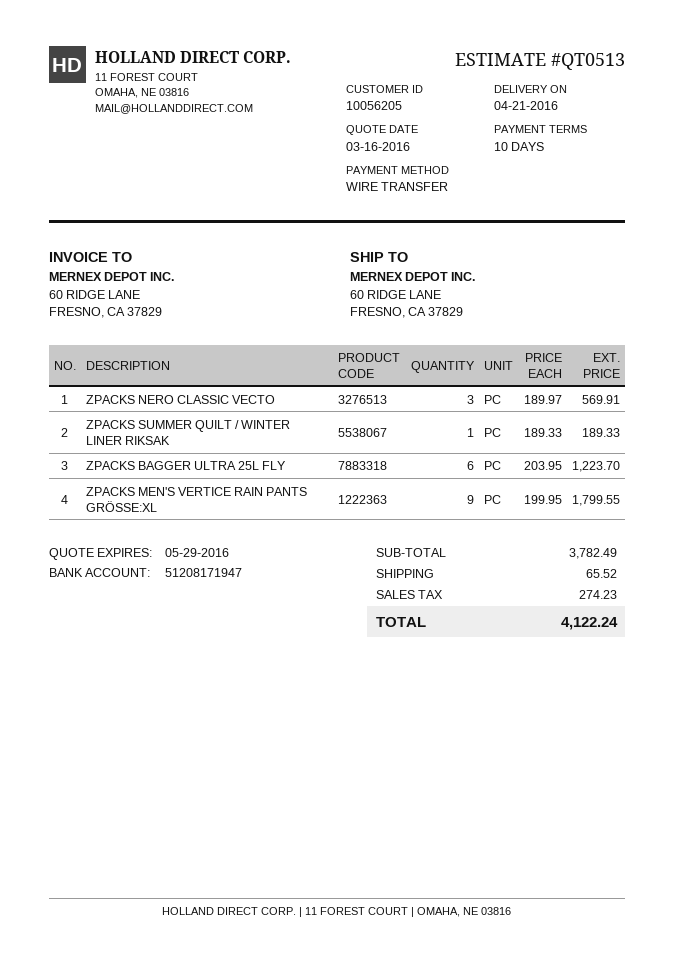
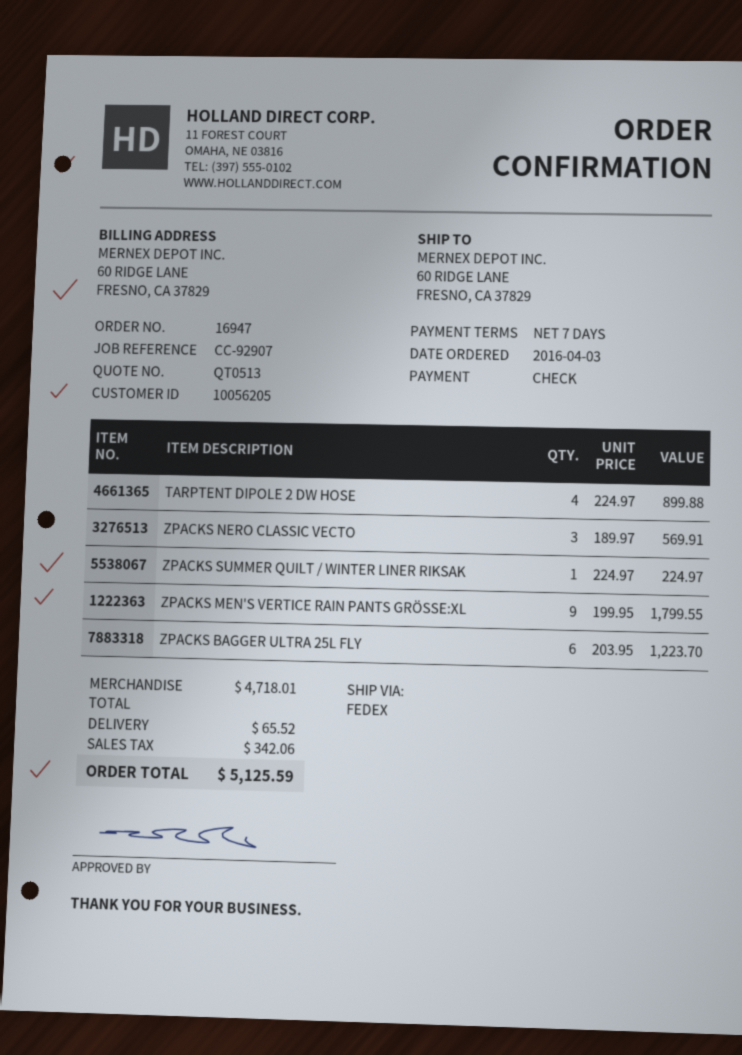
payment terms: 10 days -> 7 days
payment method: bank transfer -> cheque
ZPACKS SUMMER QUILT / WINTER LINER RIKSAK: 1 x 189.33 = 189.33 -> 1 x 224.97 = 224.97
TARPTENT DIPOLE 2 DW HOSE: none -> 4 x 224.97 = 899.88
subtotal: 3782.49 -> 4718.01
tax: 274.23 -> 342.06
total: 4122.24 -> 5125.59

